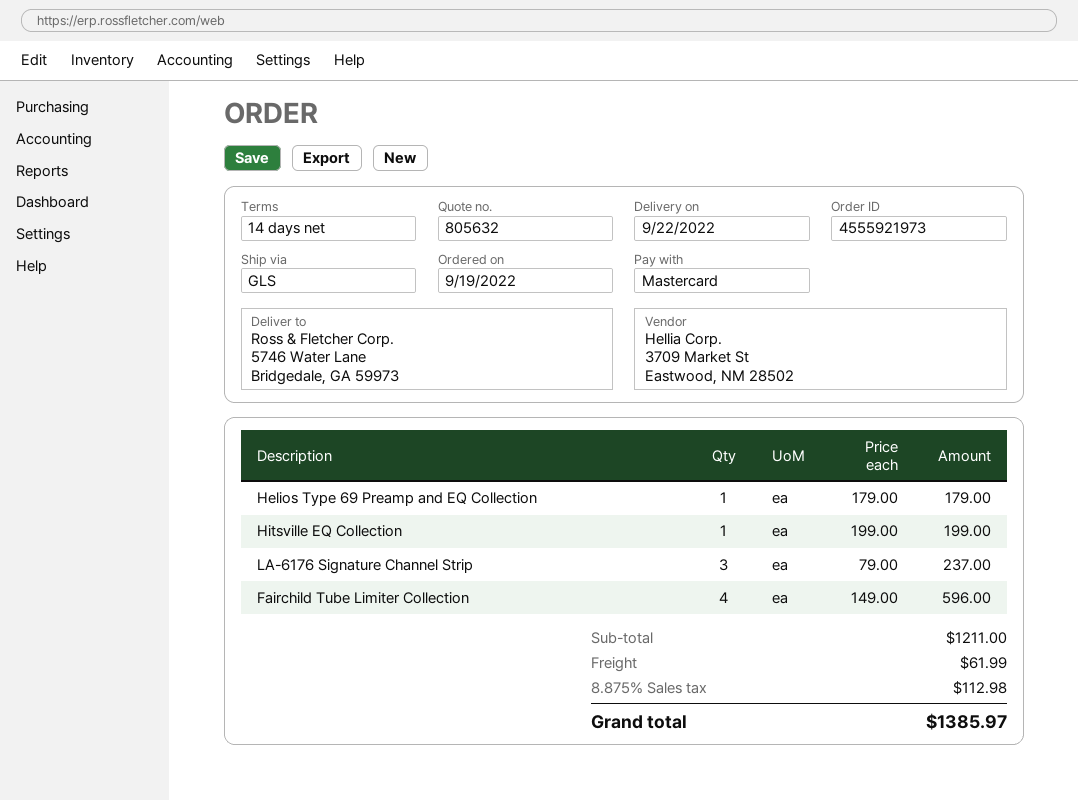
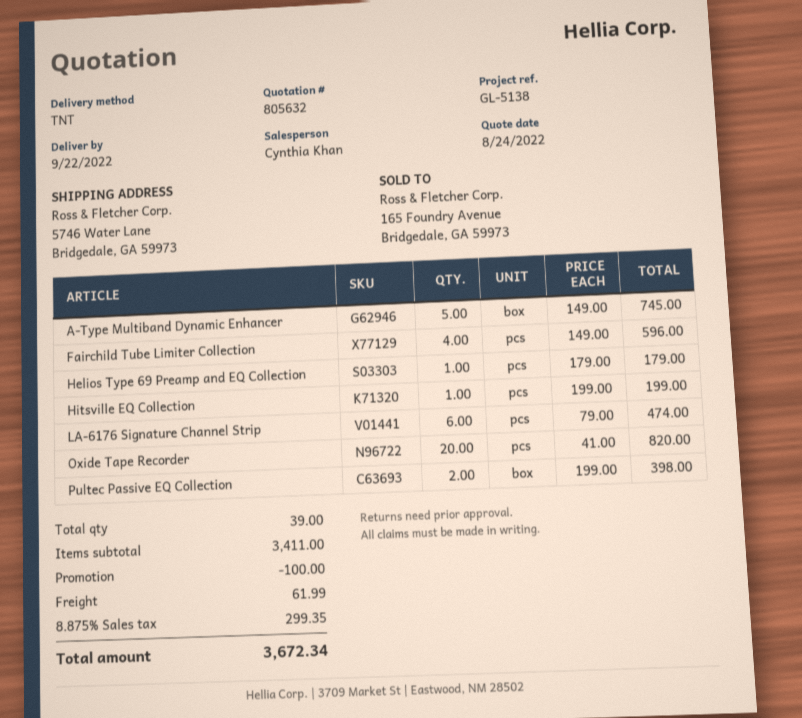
shipping method: GLS -> TNT
LA-6176 Signature Channel Strip: 3 x 79.00 = 237.00 -> 6 x 79.00 = 474.00
A-Type Multiband Dynamic Enhancer: none -> 5 x 149.00 = 745.00
Oxide Tape Recorder: none -> 20 x 41.00 = 820.00
Pultec Passive EQ Collection: none -> 2 x 199.00 = 398.00
subtotal: 1211.00 -> 3411.00
discount: none -> 100.00
tax: 8.875% = 112.98 -> 8.875% = 299.35
total: 1385.97 -> 3672.34

